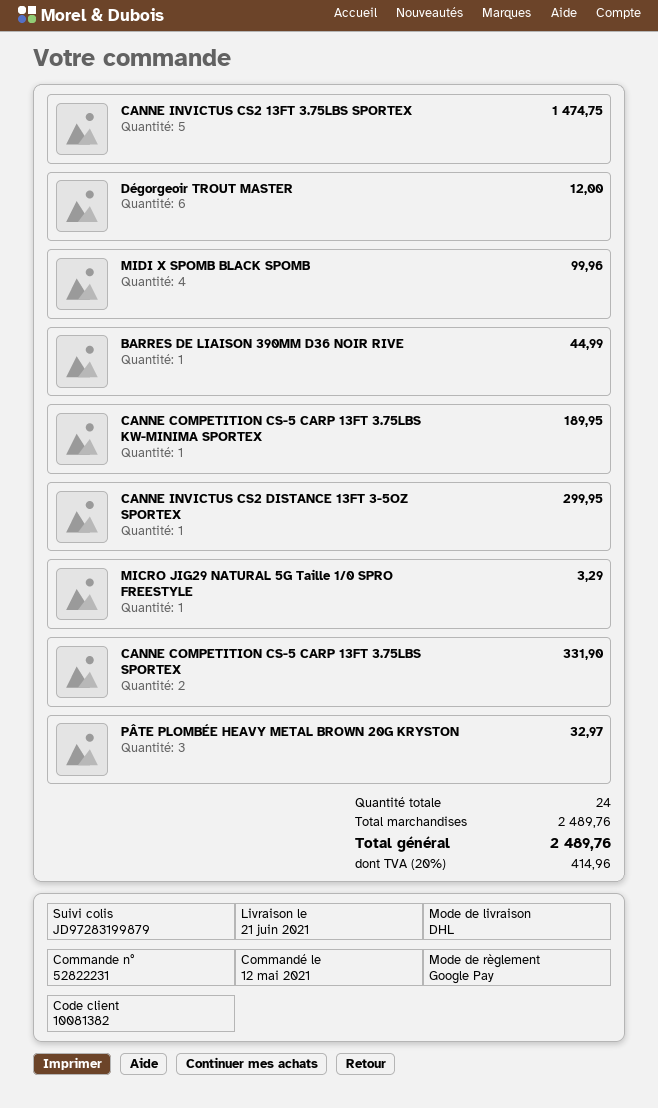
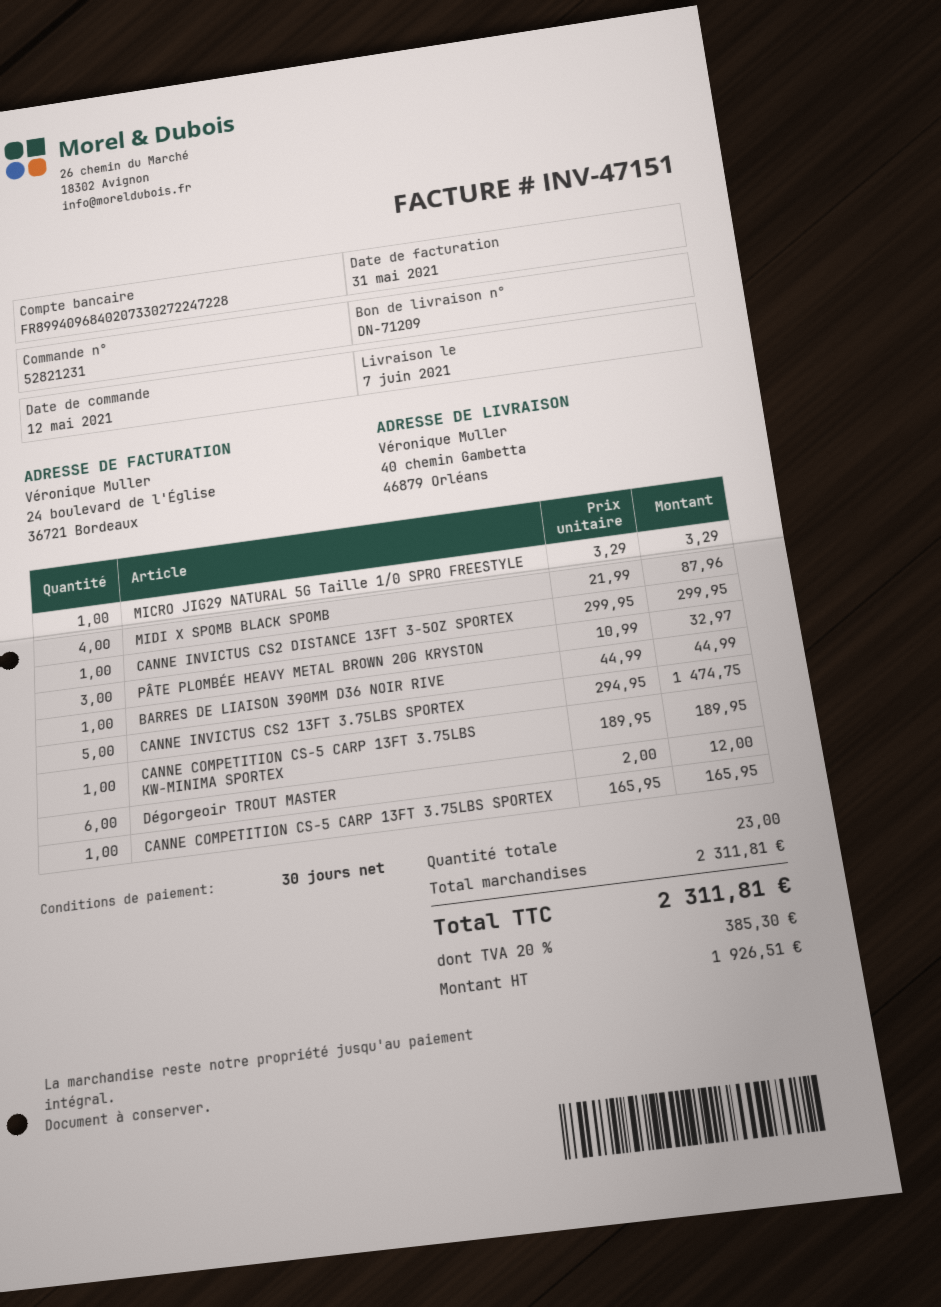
order number: 52822231 -> 52821231
delivery date: 2021-06-21 -> 2021-06-07
MIDI X SPOMB BLACK SPOMB: 4 for 99.96 -> 4 for 87.96
CANNE COMPETITION CS-5 CARP 13FT 3.75LBS SPORTEX: 2 for 331.90 -> 1 for 165.95
total quantity: 24 -> 23
subtotal: 2489.76 -> 2311.81
tax: 20% = 414.96 -> 20% = 385.30
total: 2489.76 -> 2311.81

